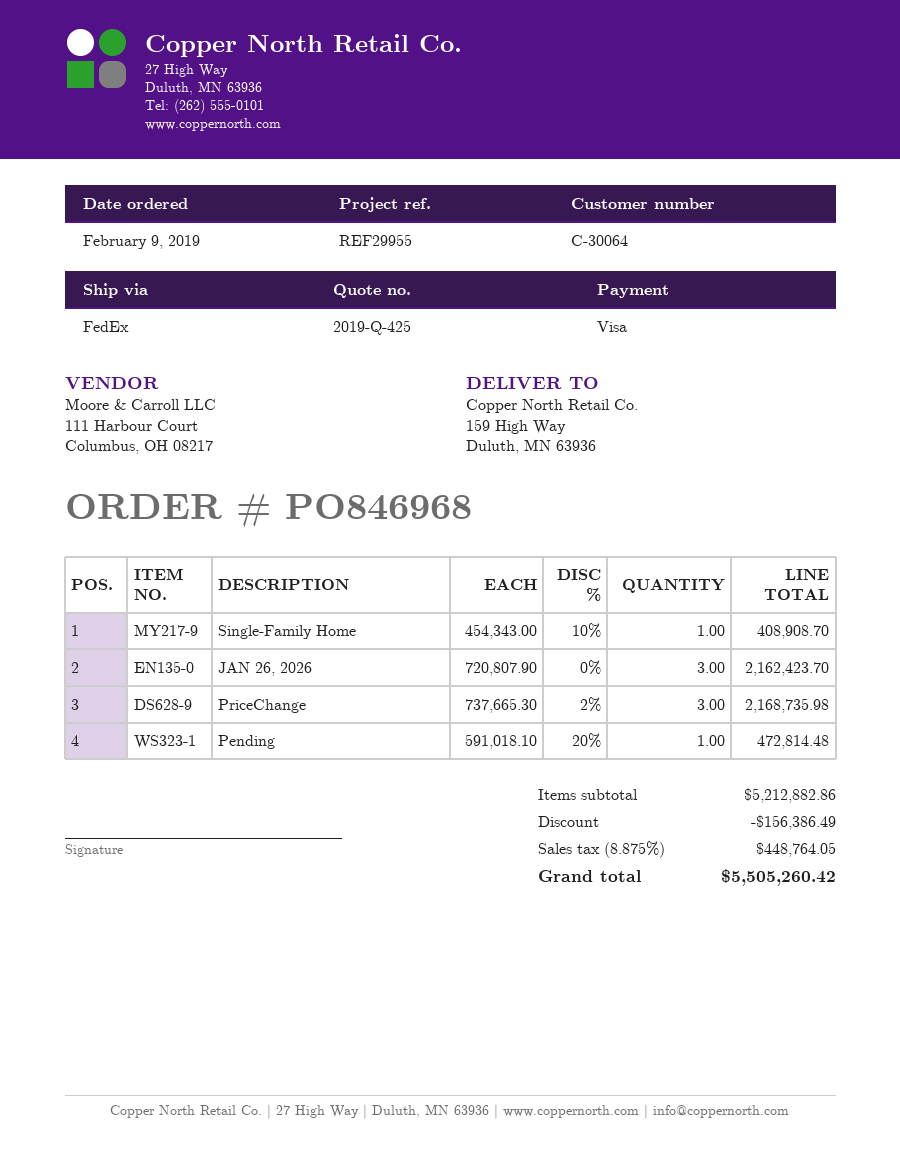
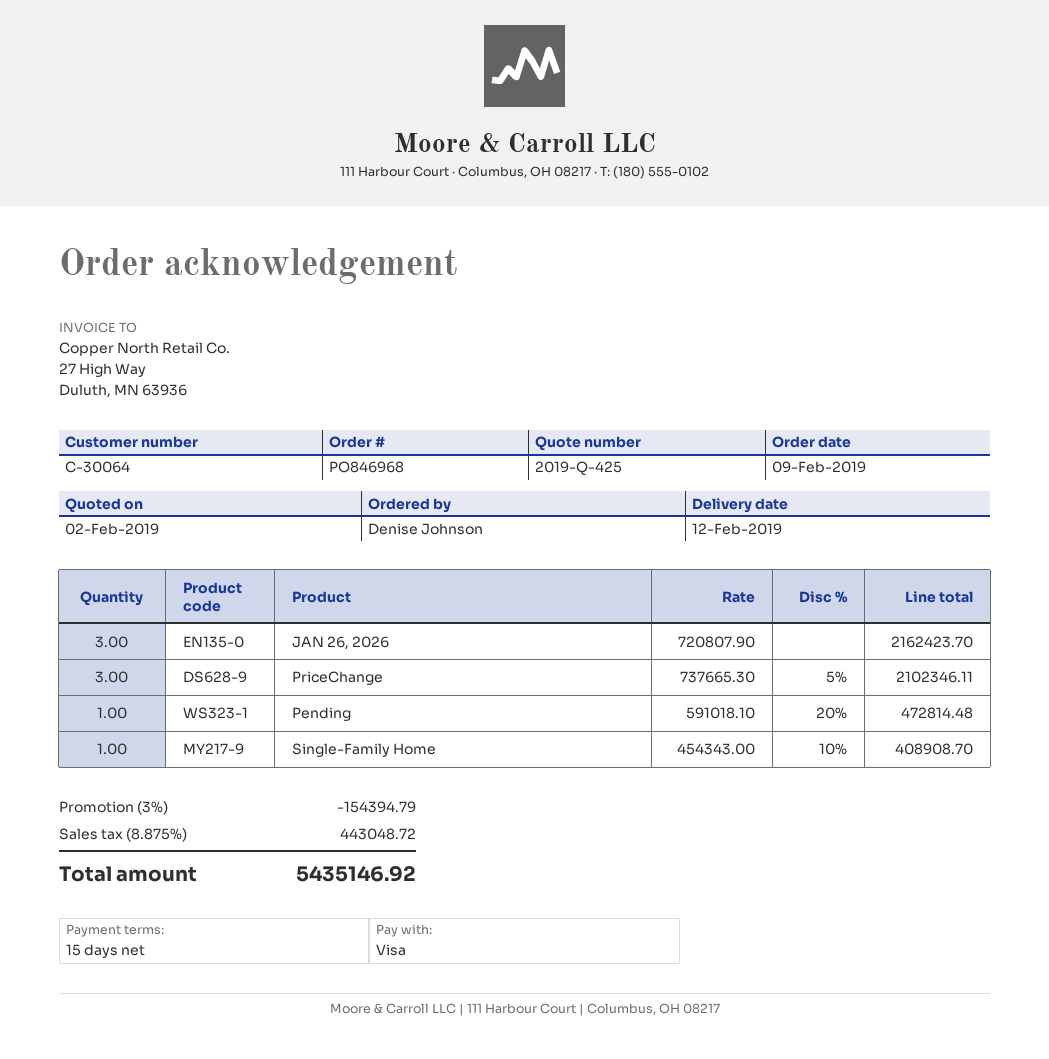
PriceChange: 3 x 737665.30 - 2% = 2168735.98 -> 3 x 737665.30 - 5% = 2102346.11
discount: 156386.49 -> 154394.79
tax: 8.875% = 448764.05 -> 8.875% = 443048.72
total: 5505260.42 -> 5435146.92

